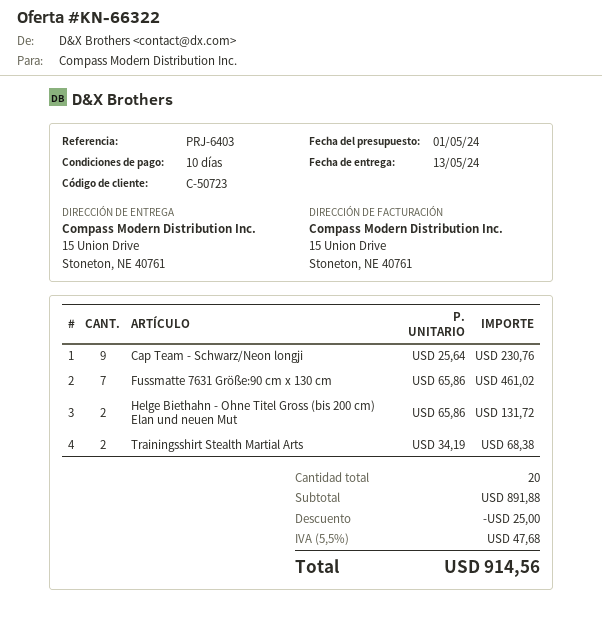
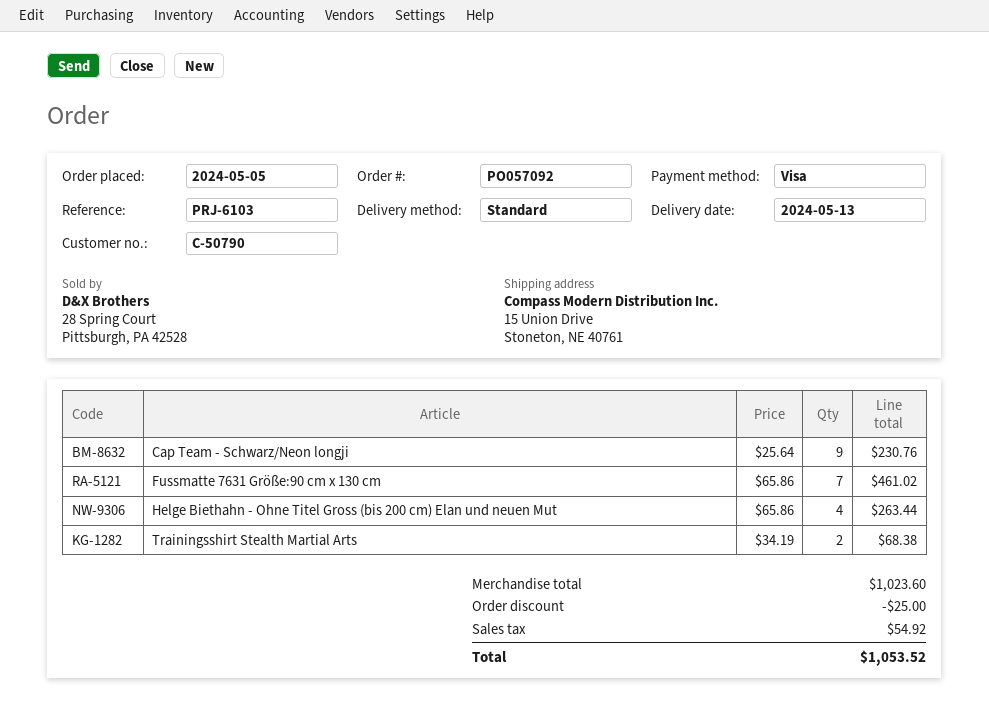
customer number: C-50723 -> C-50790
reference: PRJ-6403 -> PRJ-6103
Helge Biethahn - Ohne Titel Gross (bis 200 cm) Elan und neuen Mut: 2 x 65.86 = 131.72 -> 4 x 65.86 = 263.44
subtotal: 891.88 -> 1023.60
tax: 47.68 -> 54.92
total: 914.56 -> 1053.52

